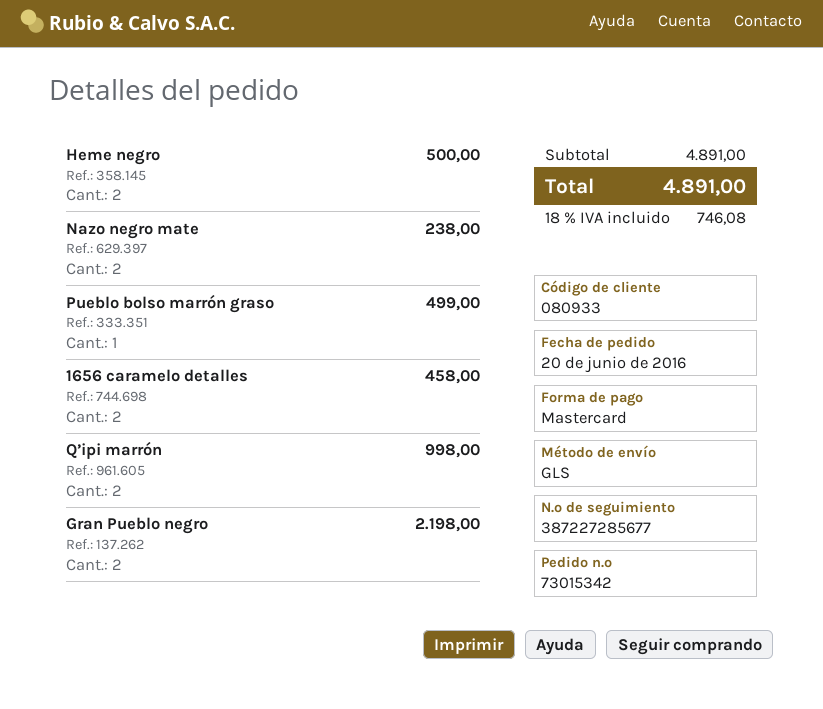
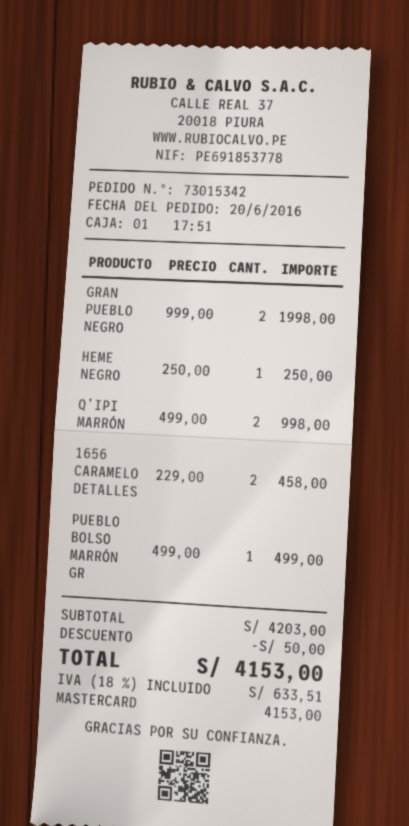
Heme negro: 2 for 500.00 -> 1 for 250.00
Nazo negro mate: 2 for 238.00 -> none
Gran Pueblo negro: 2 for 2198.00 -> 2 for 1998.00
subtotal: 4891.00 -> 4203.00
discount: none -> 50.00
tax: 18% = 746.08 -> 18% = 633.51
total: 4891.00 -> 4153.00

